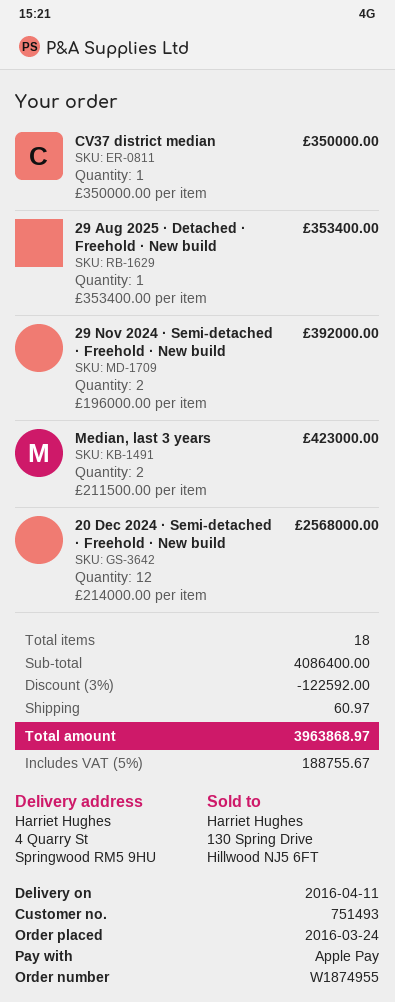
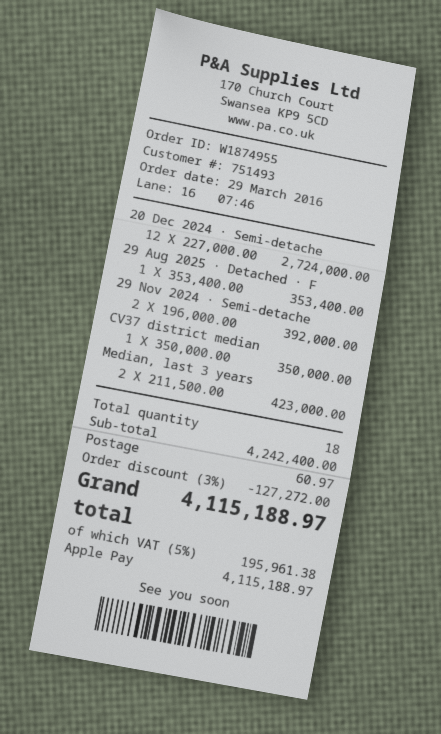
order date: 2016-03-24 -> 2016-03-29
20 Dec 2024 · Semi-detached · Freehold · New build: 12 x 214000.00 = 2568000.00 -> 12 x 227000.00 = 2724000.00
subtotal: 4086400.00 -> 4242400.00
discount: 3% = 122592.00 -> 3% = 127272.00
tax: 5% = 188755.67 -> 5% = 195961.38
total: 3963868.97 -> 4115188.97

